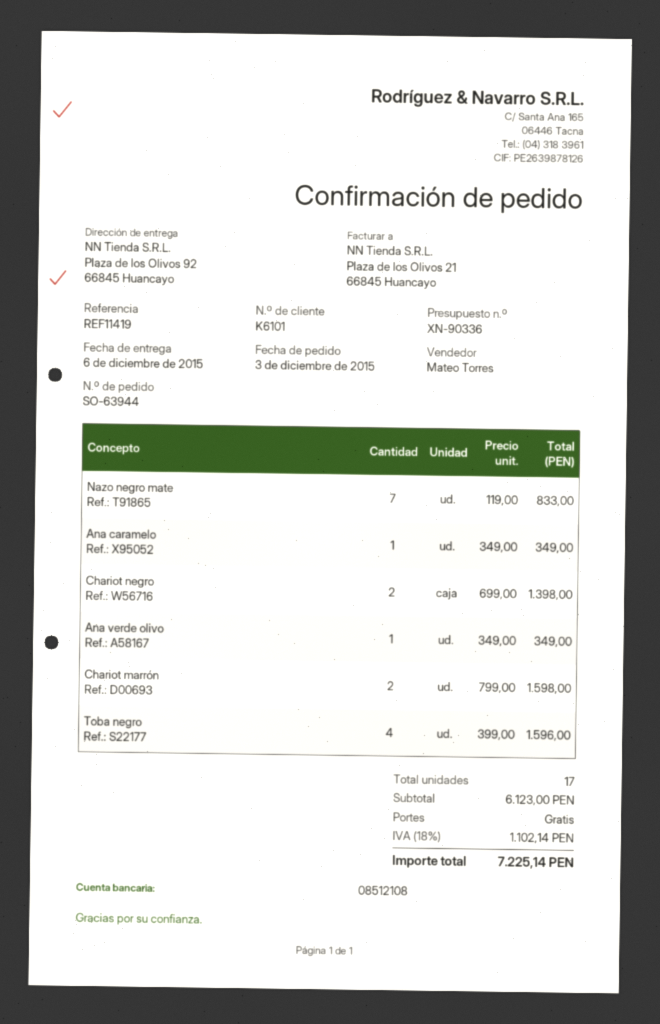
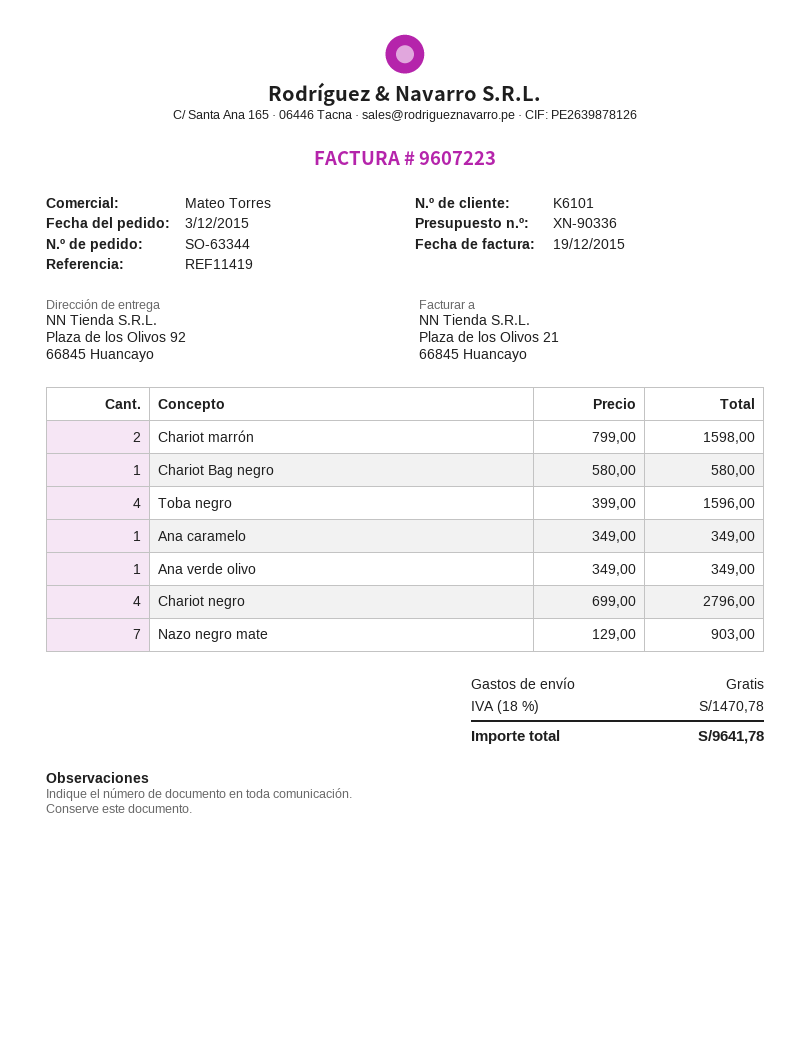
order number: SO-63944 -> SO-63344
Nazo negro mate: 7 x 119.00 = 833.00 -> 7 x 129.00 = 903.00
Chariot negro: 2 x 699.00 = 1398.00 -> 4 x 699.00 = 2796.00
Chariot Bag negro: none -> 1 x 580.00 = 580.00
tax: 18% = 1102.14 -> 18% = 1470.78
total: 7225.14 -> 9641.78

